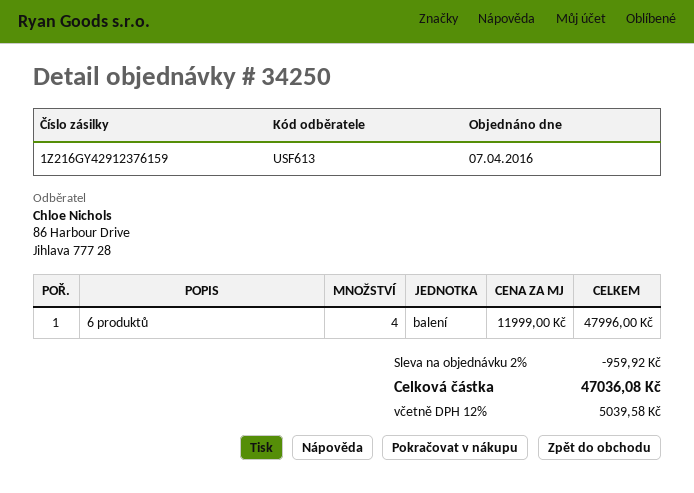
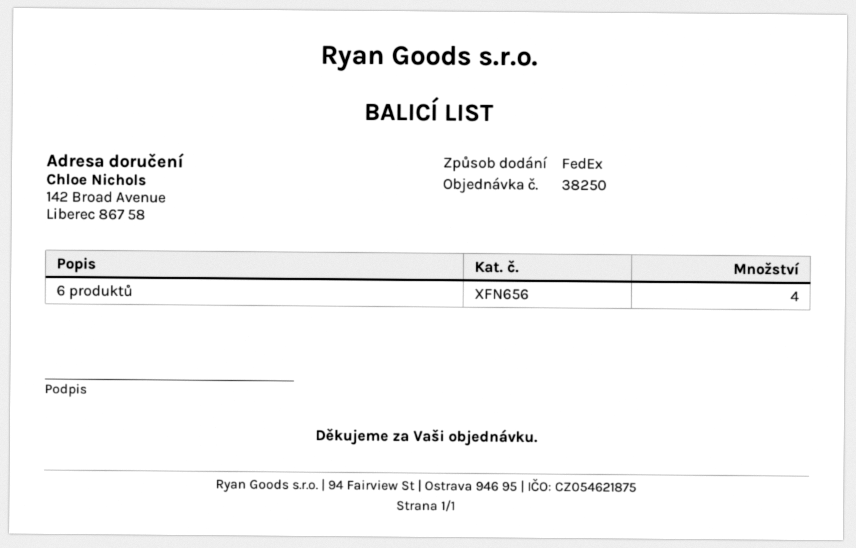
order number: 34250 -> 38250

